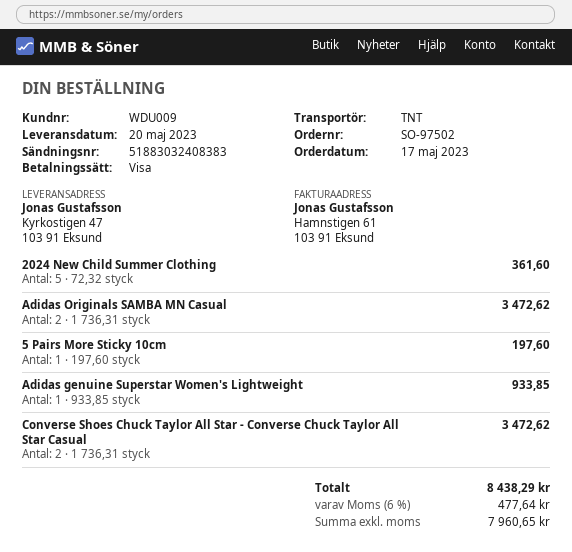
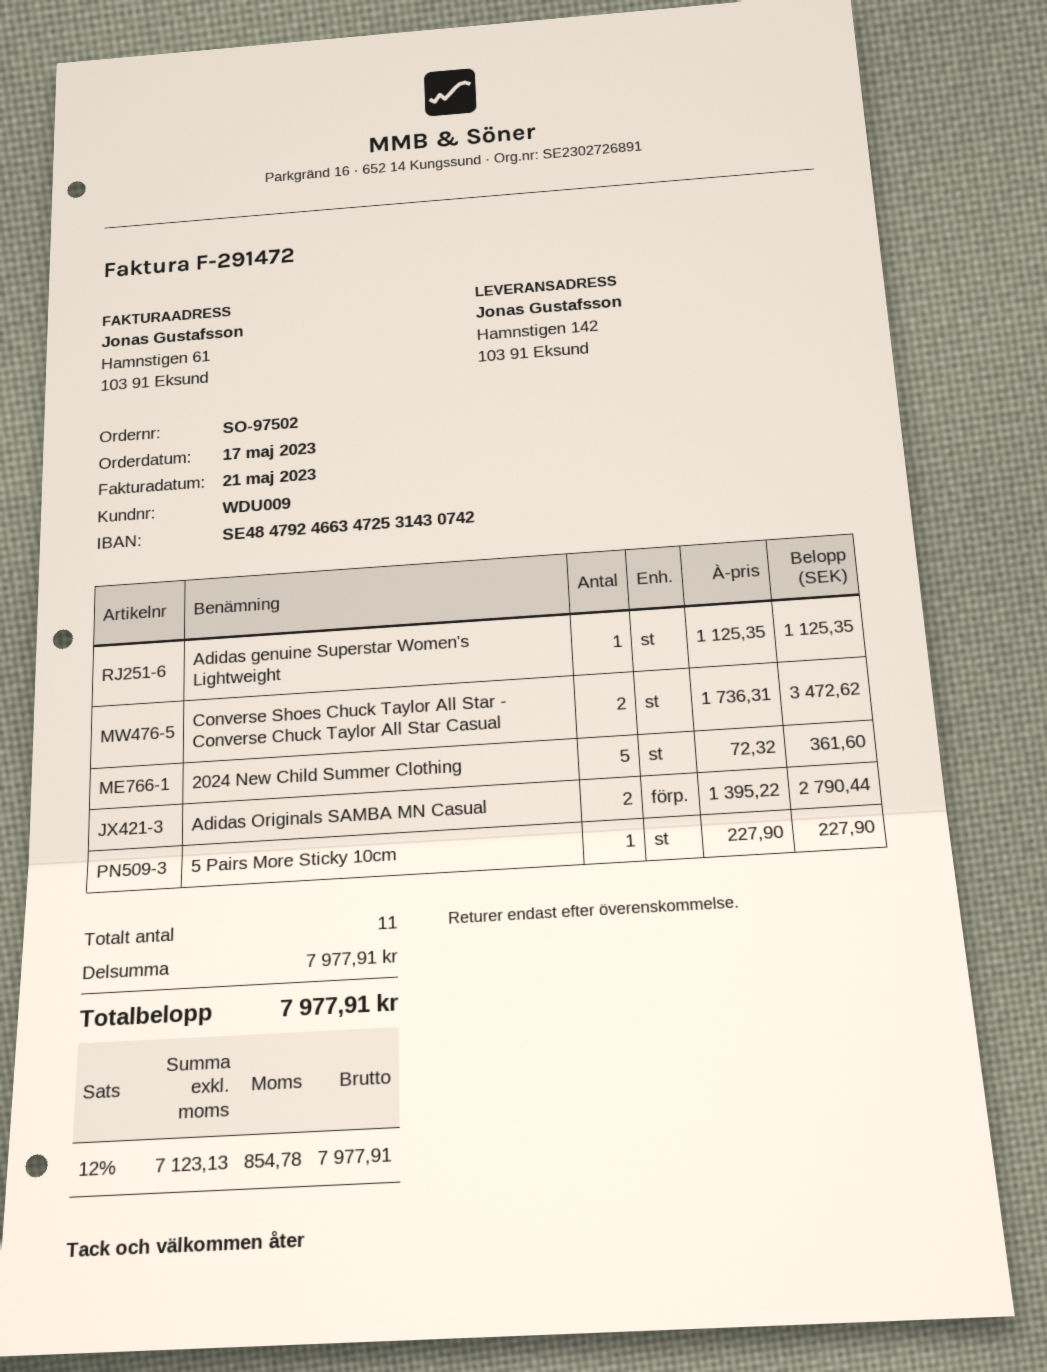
ship to: Kyrkostigen 47, 103 91 Eksund -> Hamnstigen 142, 103 91 Eksund
Adidas Originals SAMBA MN Casual: 2 x 1736.31 = 3472.62 -> 2 x 1395.22 = 2790.44
5 Pairs More Sticky 10cm: 1 x 197.60 = 197.60 -> 1 x 227.90 = 227.90
Adidas genuine Superstar Women's Lightweight: 1 x 933.85 = 933.85 -> 1 x 1125.35 = 1125.35
net: 7960.65 -> 7123.13
tax: 6% = 477.64 -> 12% = 854.78
total: 8438.29 -> 7977.91

